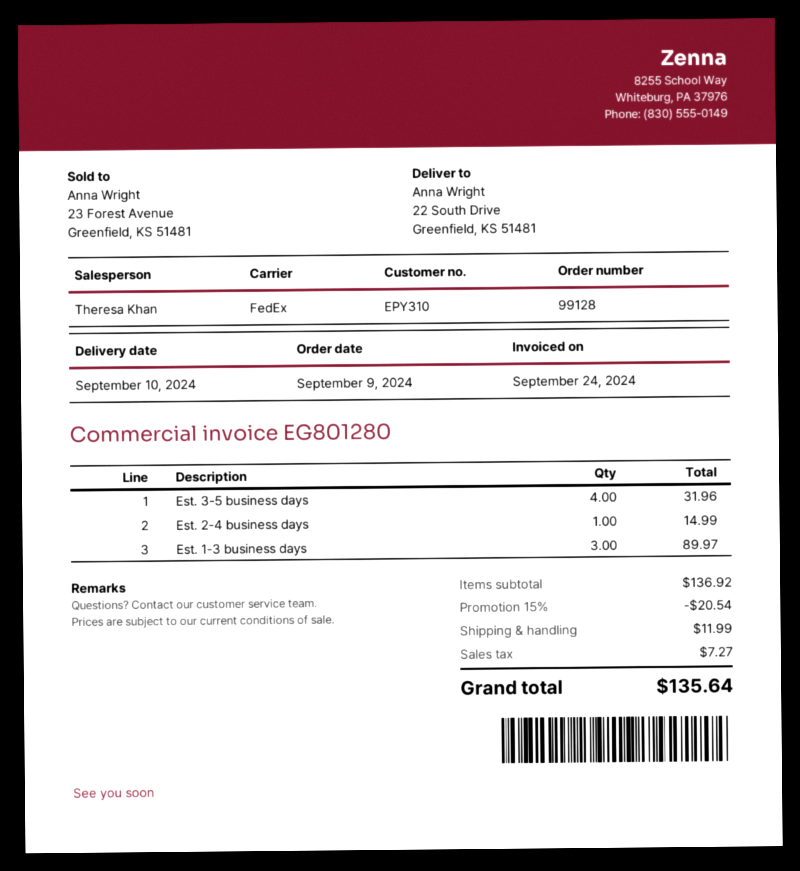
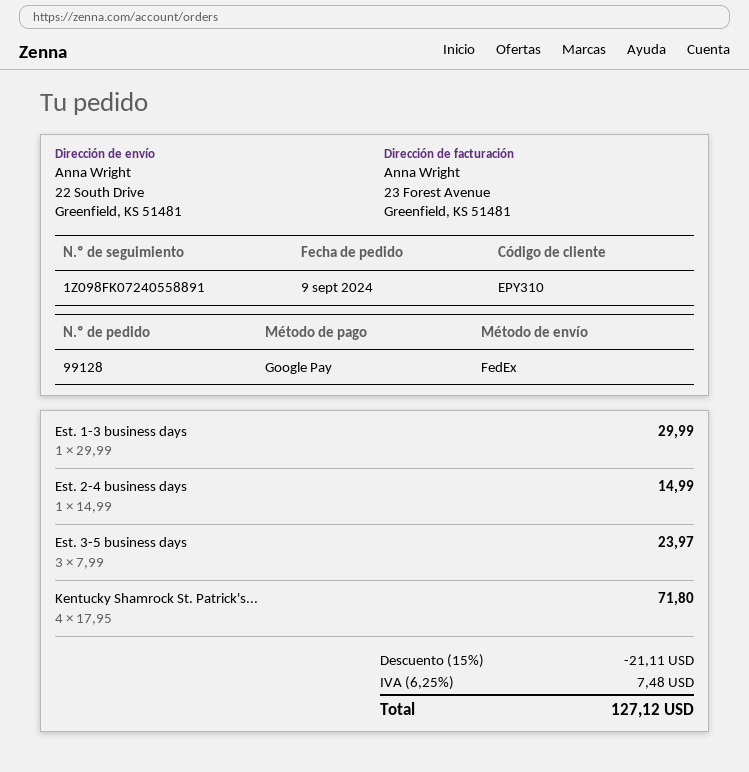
Est. 3-5 business days: 4 for 31.96 -> 3 for 23.97
Est. 1-3 business days: 3 for 89.97 -> 1 for 29.99
Kentucky Shamrock St. Patrick's...: none -> 4 for 71.80
discount: 15% = 20.54 -> 15% = 21.11
shipping: 11.99 -> none
tax: 7.27 -> 7.48
total: 135.64 -> 127.12

